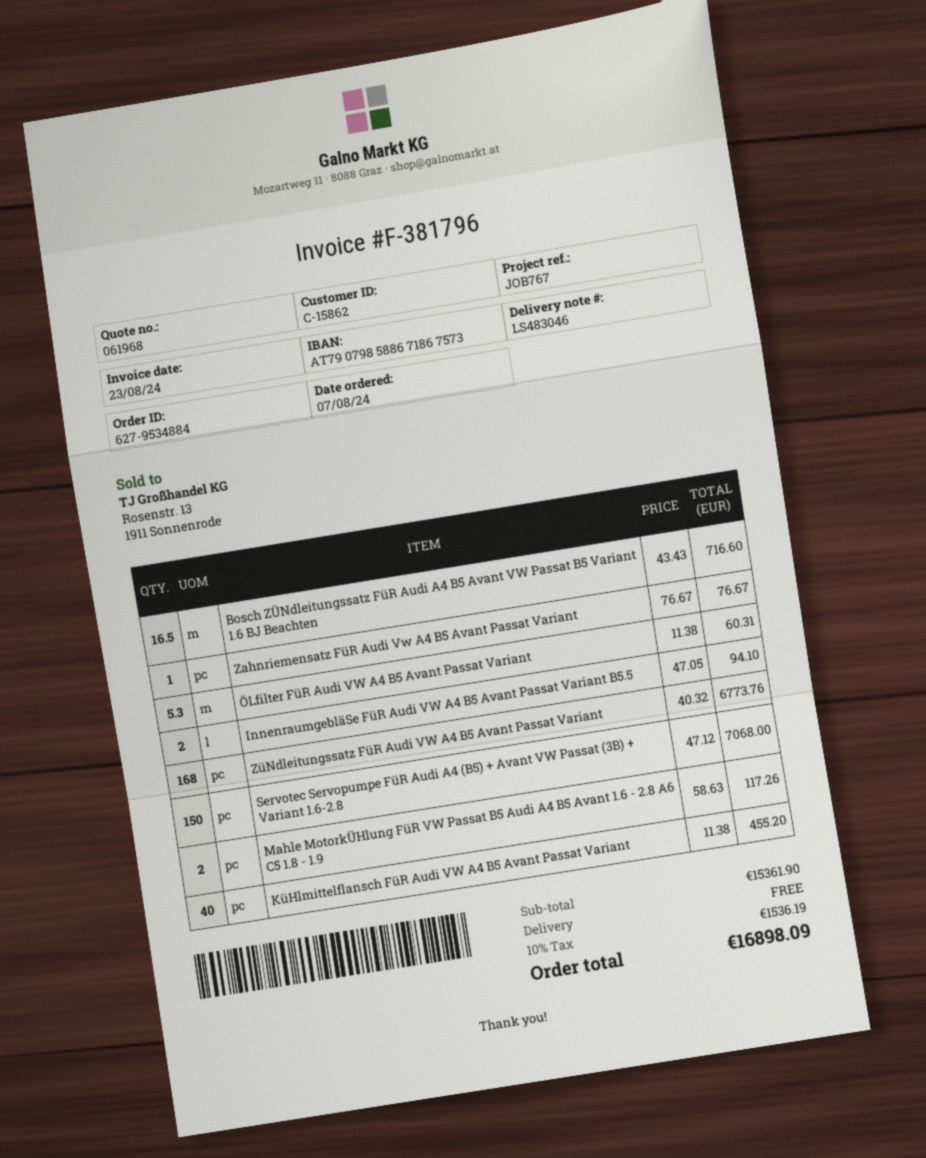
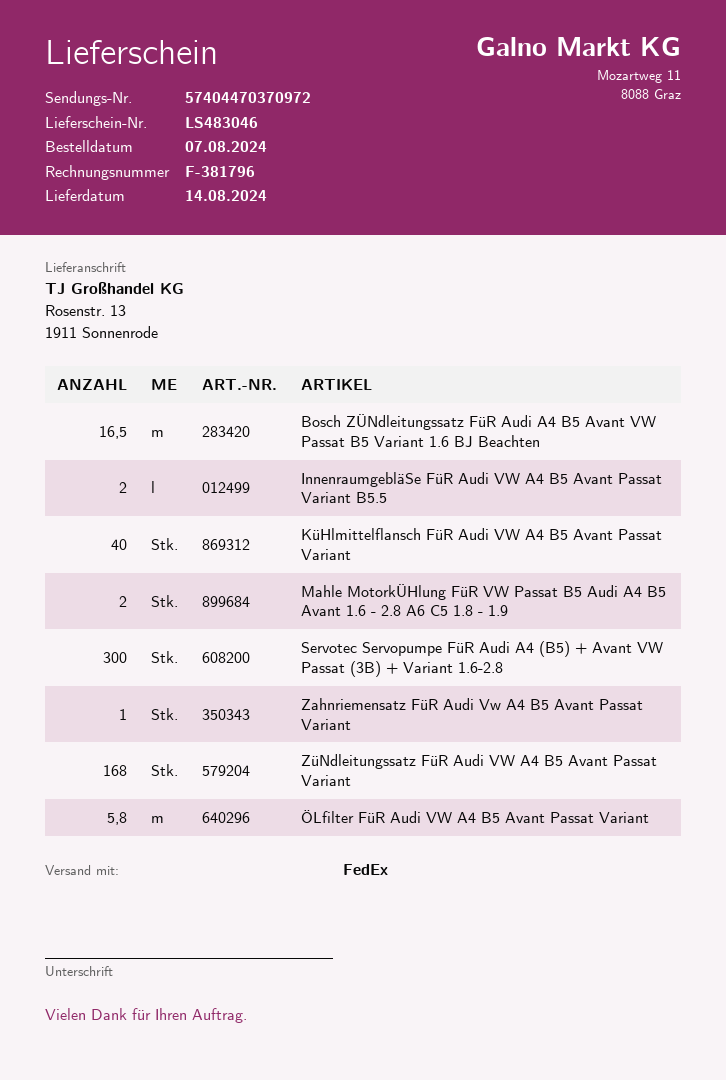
ÖLfilter FüR Audi VW A4 B5 Avant Passat Variant: 5.3 -> 5.8
Servotec Servopumpe FüR Audi A4 (B5) + Avant VW Passat (3B) + Variant 1.6-2.8: 150 -> 300

